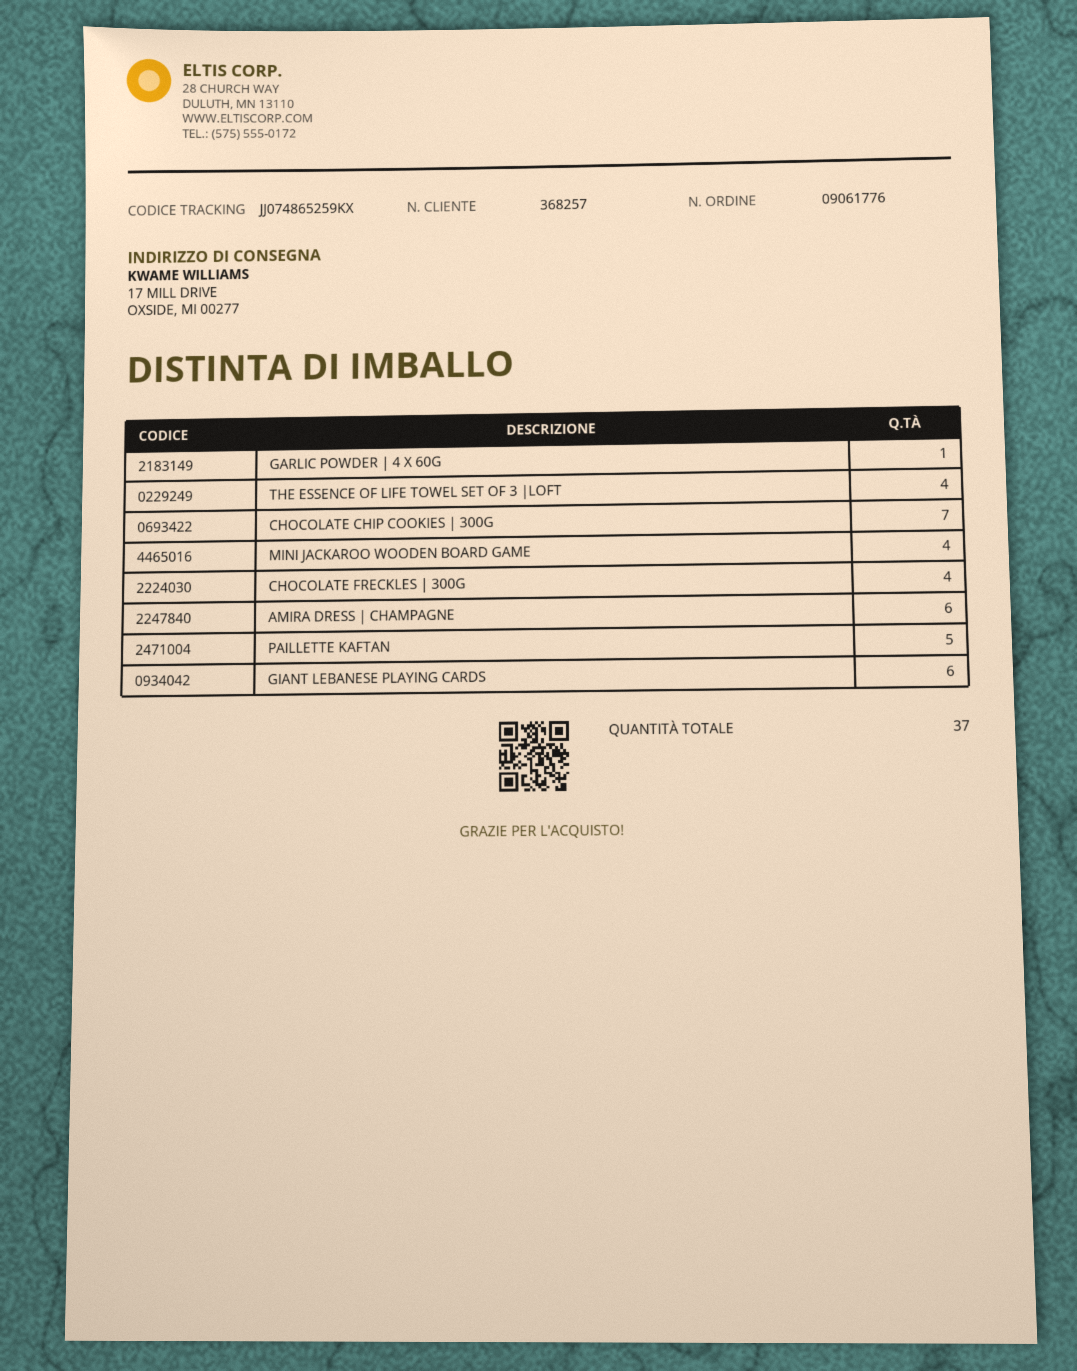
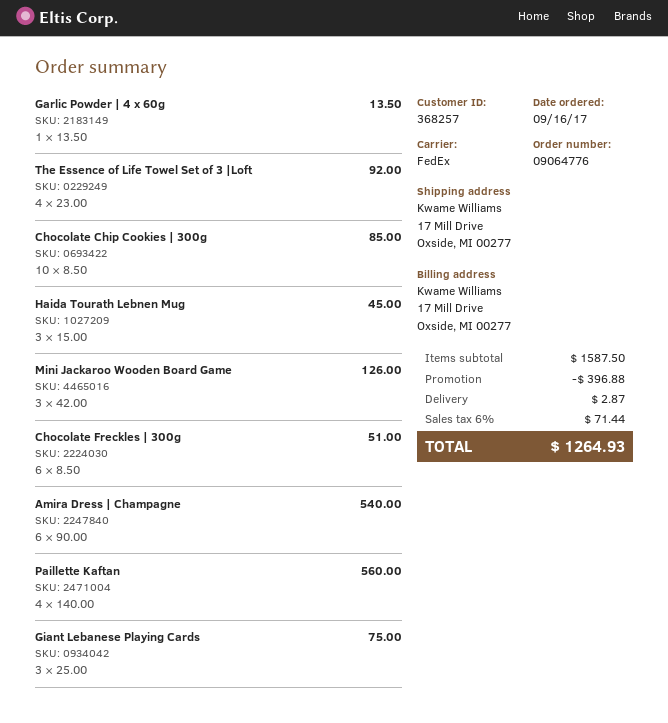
order number: 09061776 -> 09064776
CHOCOLATE CHIP COOKIES | 300G: 7 -> 10
MINI JACKAROO WOODEN BOARD GAME: 4 -> 3
CHOCOLATE FRECKLES | 300G: 4 -> 6
PAILLETTE KAFTAN: 5 -> 4
GIANT LEBANESE PLAYING CARDS: 6 -> 3
Haida Tourath Lebnen Mug: none -> 3

